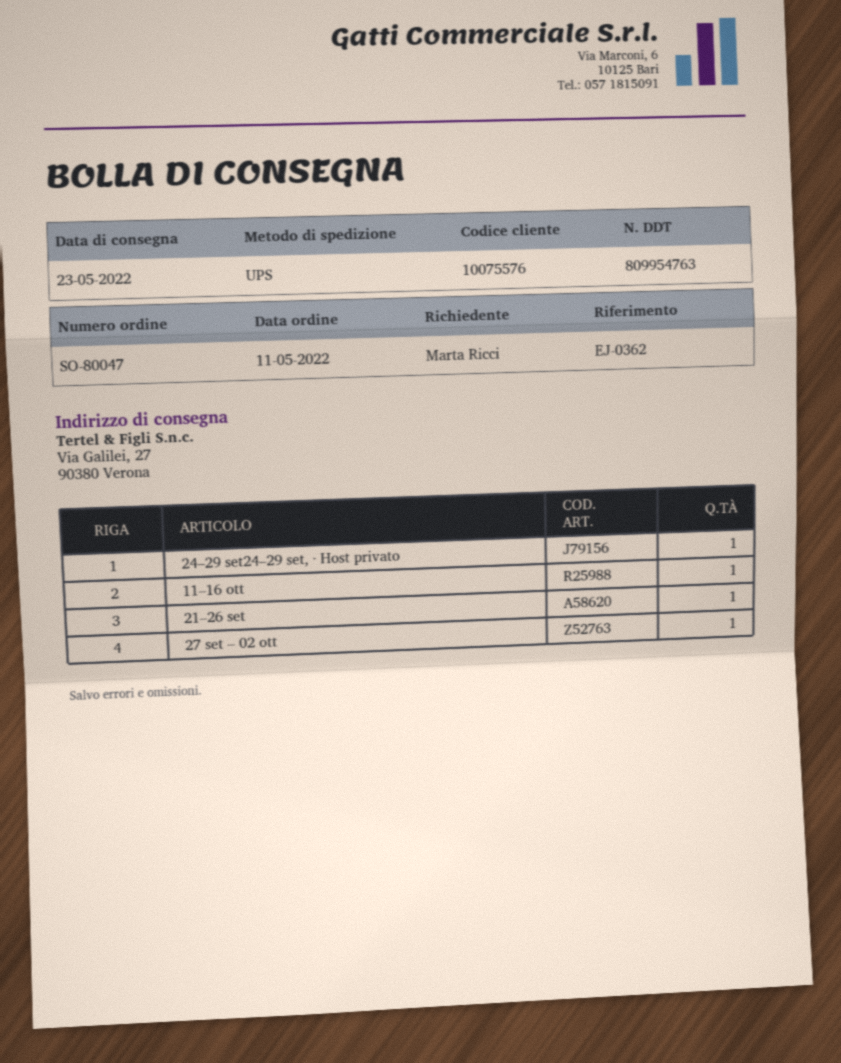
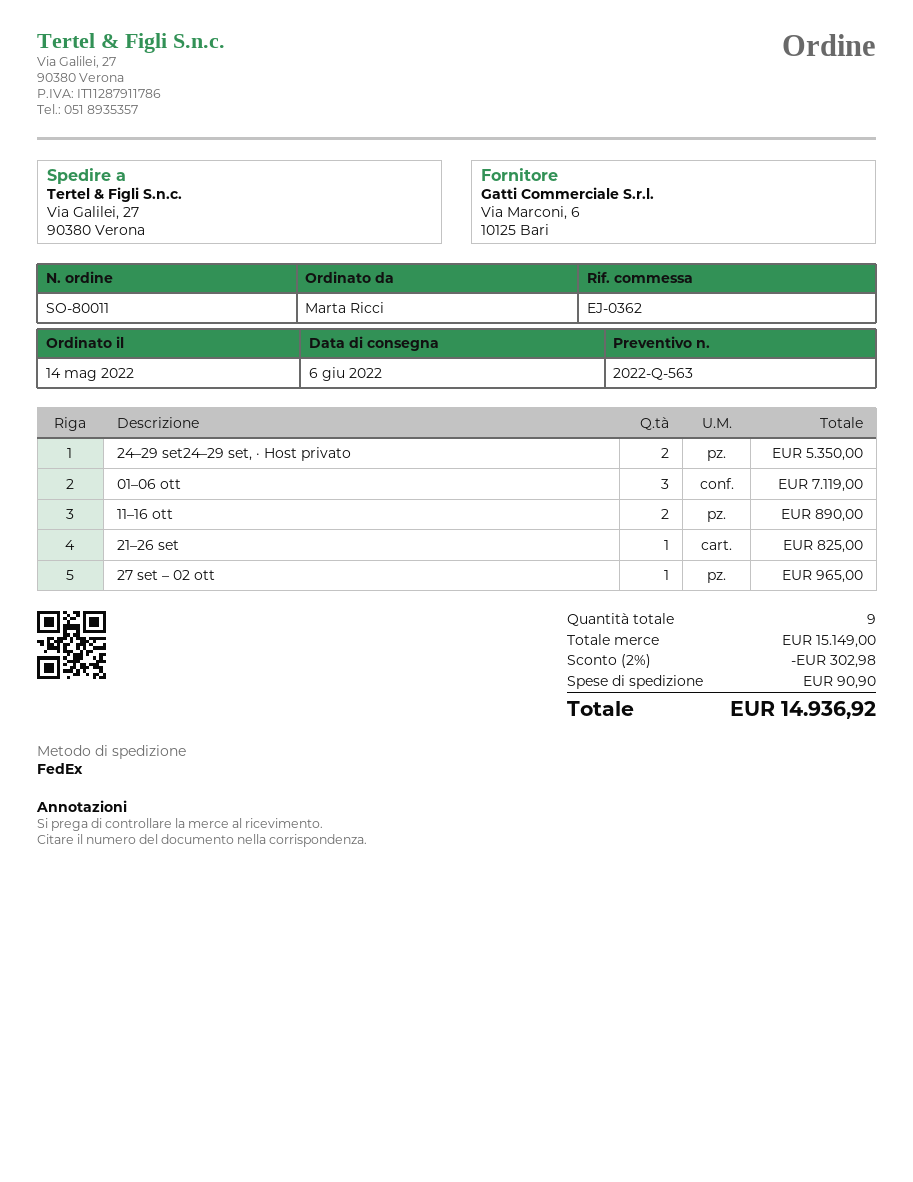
order number: SO-80047 -> SO-80011
order date: 2022-05-11 -> 2022-05-14
delivery date: 2022-05-23 -> 2022-06-06
shipping method: UPS -> FedEx
24–29 set24–29 set, · Host privato: 1 -> 2
11–16 ott: 1 -> 2
01–06 ott: none -> 3

